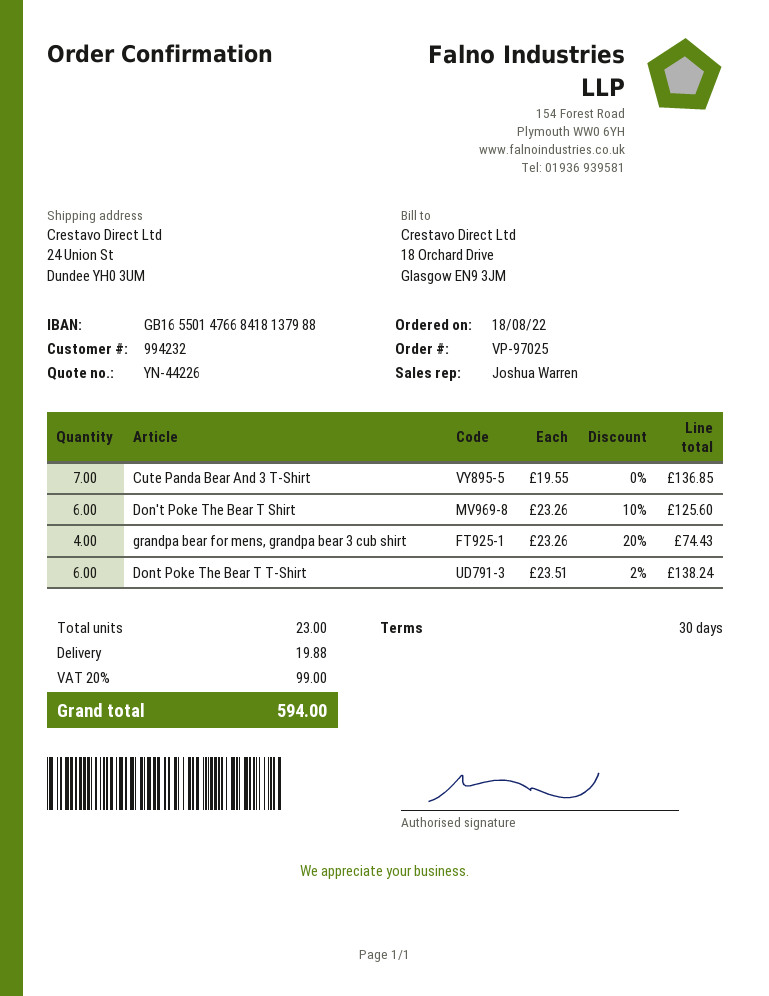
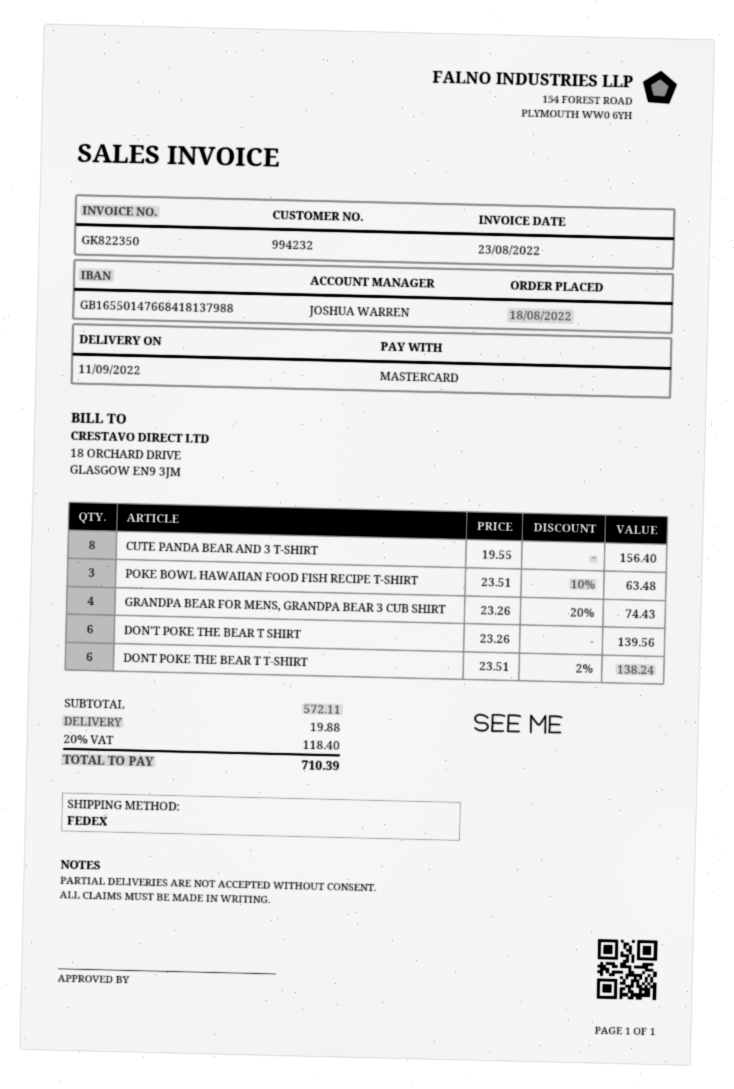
Cute Panda Bear And 3 T-Shirt: 7 x 19.55 = 136.85 -> 8 x 19.55 = 156.40
Don't Poke The Bear T Shirt: 6 x 23.26 - 10% = 125.60 -> 6 x 23.26 = 139.56
POKE BOWL HAWAIIAN FOOD FISH RECIPE T-SHIRT: none -> 3 x 23.51 - 10% = 63.48
tax: 20% = 99.00 -> 20% = 118.40
total: 594.00 -> 710.39

